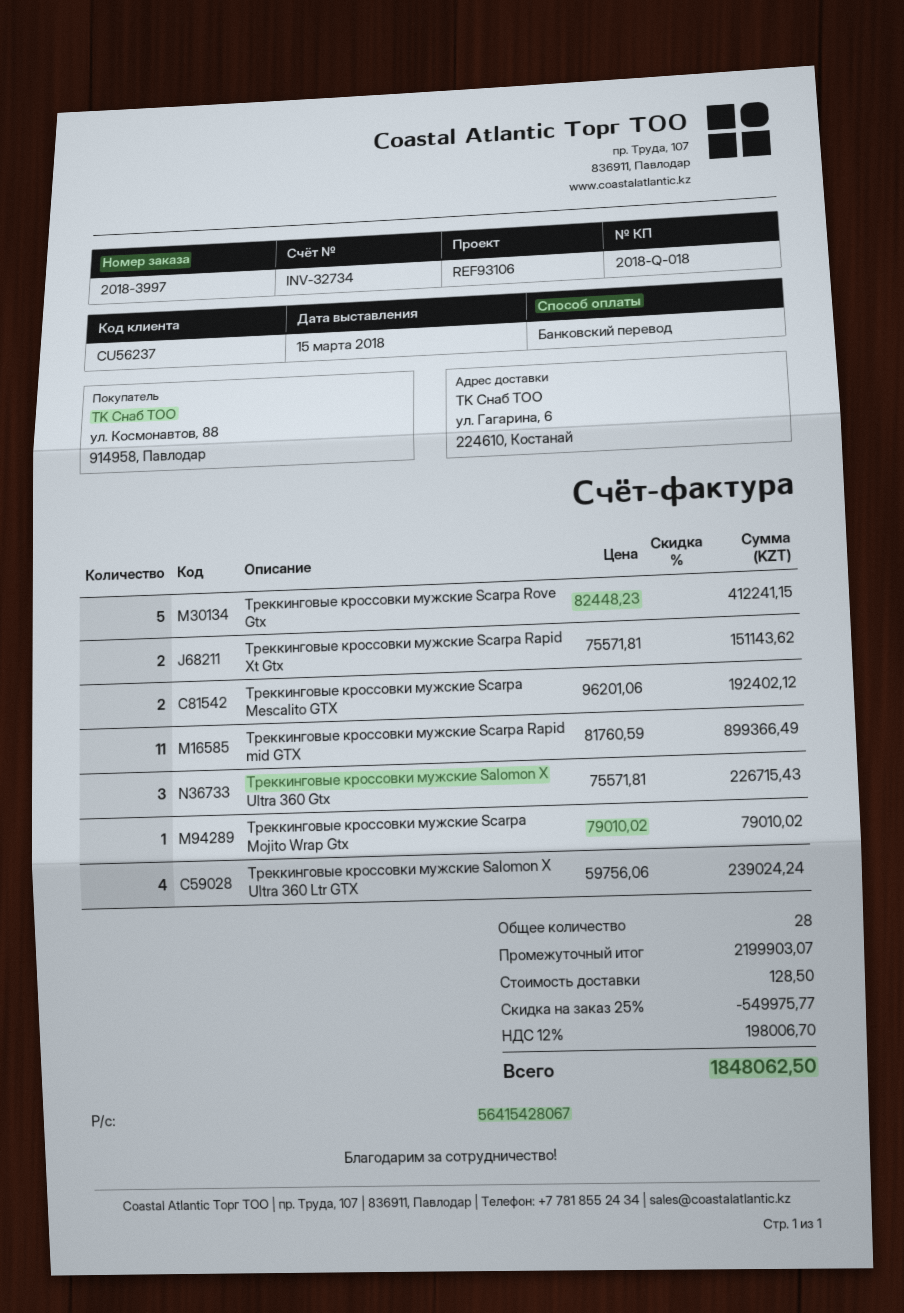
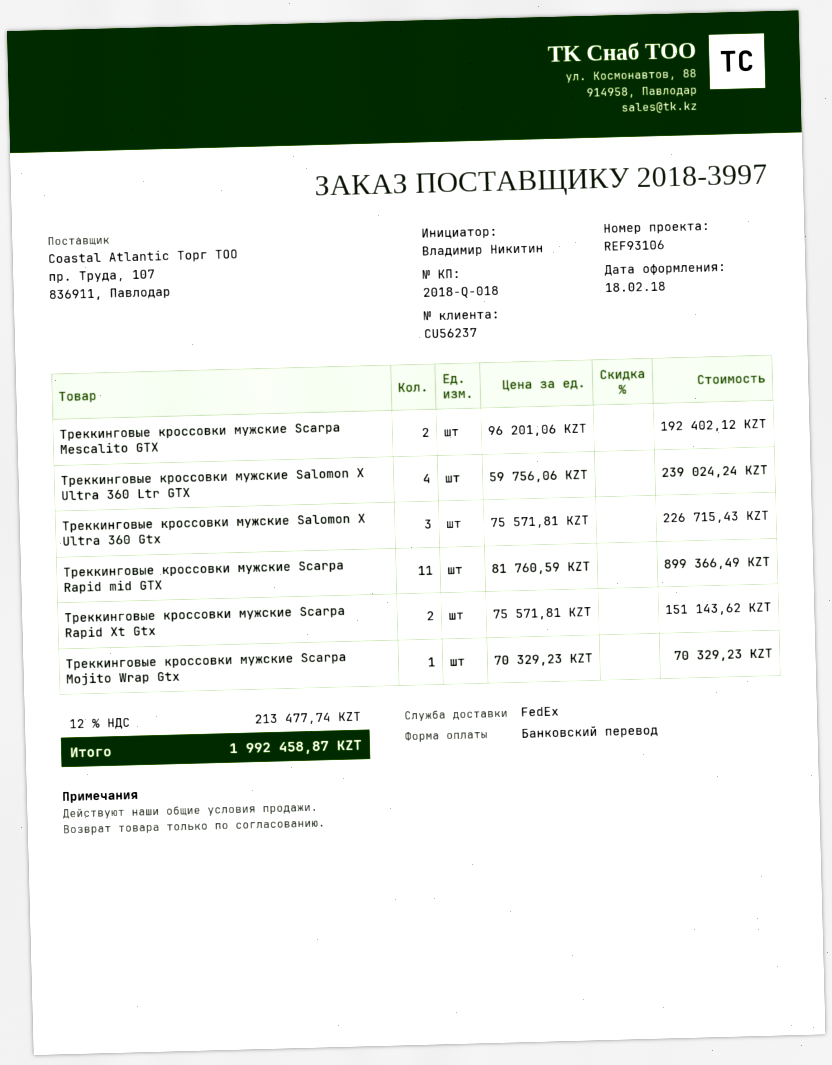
Треккинговые кроссовки мужские Scarpa Rove Gtx: 5 x 82448.23 = 412241.15 -> none
Треккинговые кроссовки мужские Scarpa Mojito Wrap Gtx: 1 x 79010.02 = 79010.02 -> 1 x 70329.23 = 70329.23
discount: 25% = 549975.77 -> none
shipping: 128.50 -> none
tax: 12% = 198006.70 -> 12% = 213477.74
total: 1848062.50 -> 1992458.87

